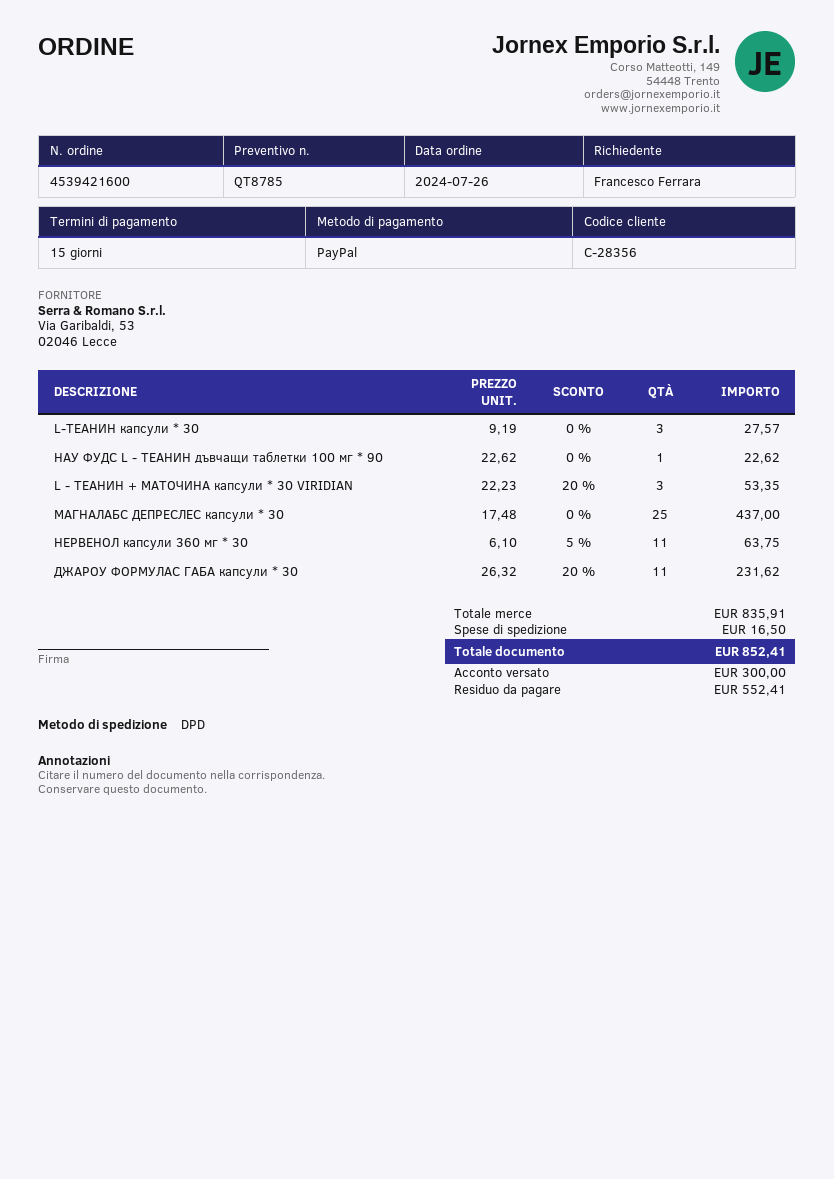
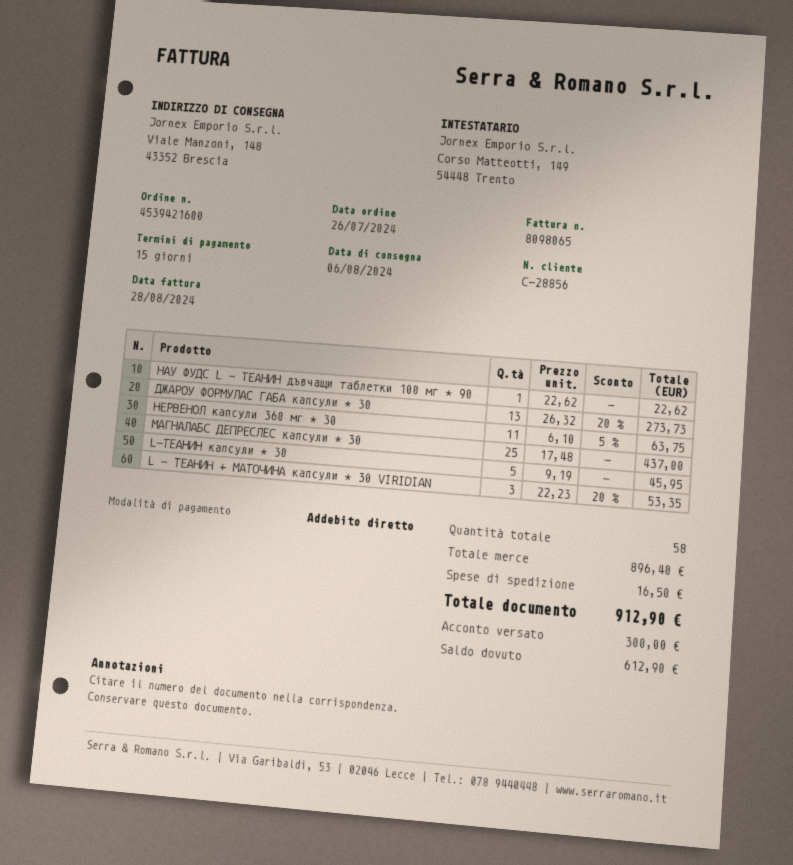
customer number: C-28356 -> C-28856
payment method: PayPal -> direct debit
L-ТЕАНИН капсули * 30: 3 x 9.19 = 27.57 -> 5 x 9.19 = 45.95
ДЖАРОУ ФОРМУЛАС ГАБА капсули * 30: 11 x 26.32 - 20% = 231.62 -> 13 x 26.32 - 20% = 273.73
subtotal: 835.91 -> 896.40
total: 852.41 -> 912.90
balance: 552.41 -> 612.90

